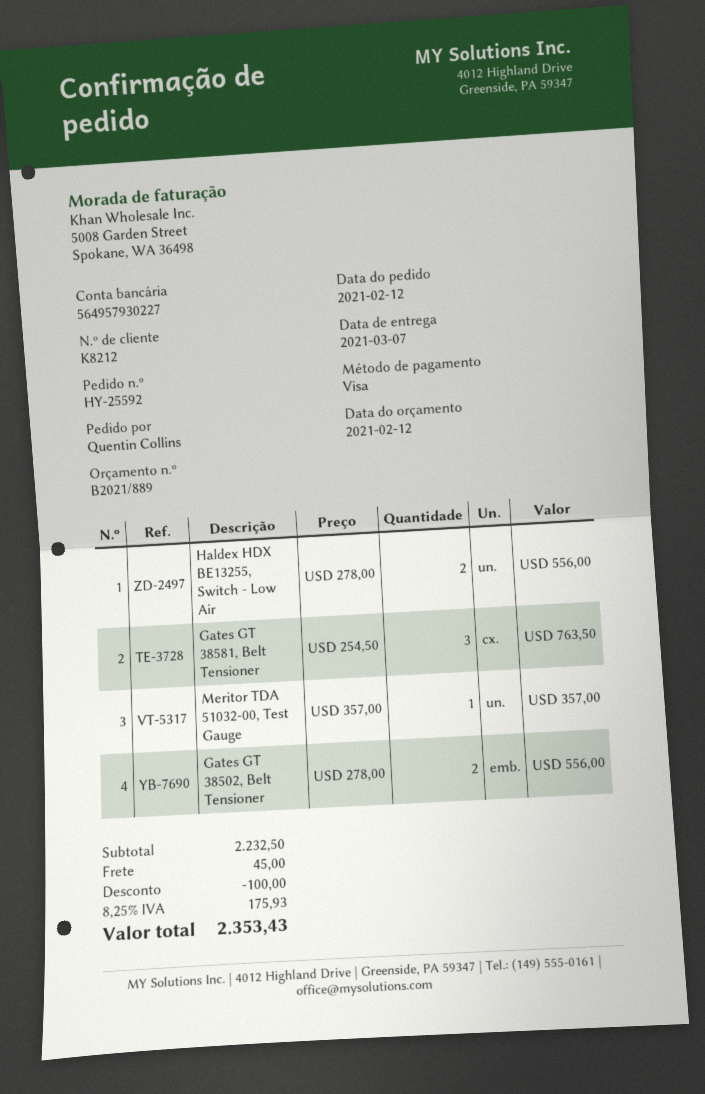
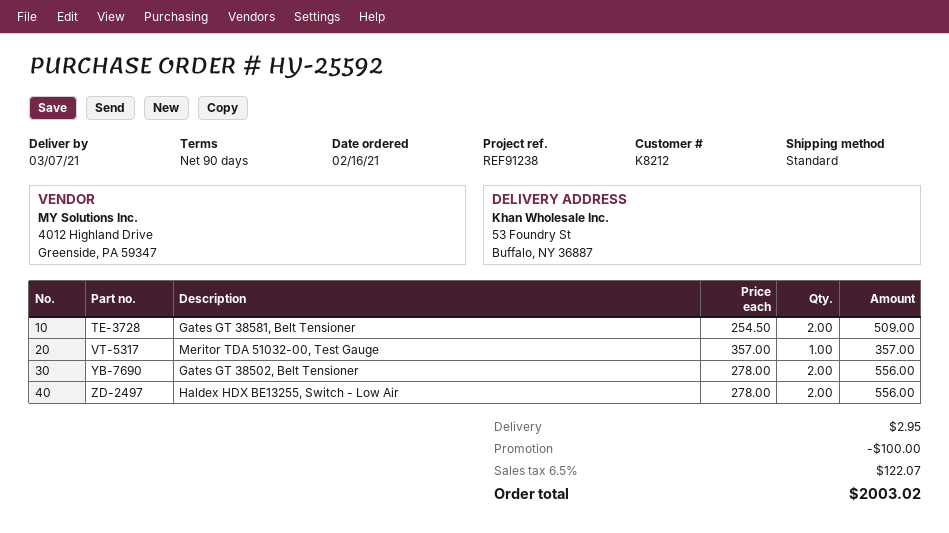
order date: 2021-02-12 -> 2021-02-16
Gates GT 38581, Belt Tensioner: 3 x 254.50 = 763.50 -> 2 x 254.50 = 509.00
shipping: 45.00 -> 2.95
tax: 8.25% = 175.93 -> 6.5% = 122.07
total: 2353.43 -> 2003.02

